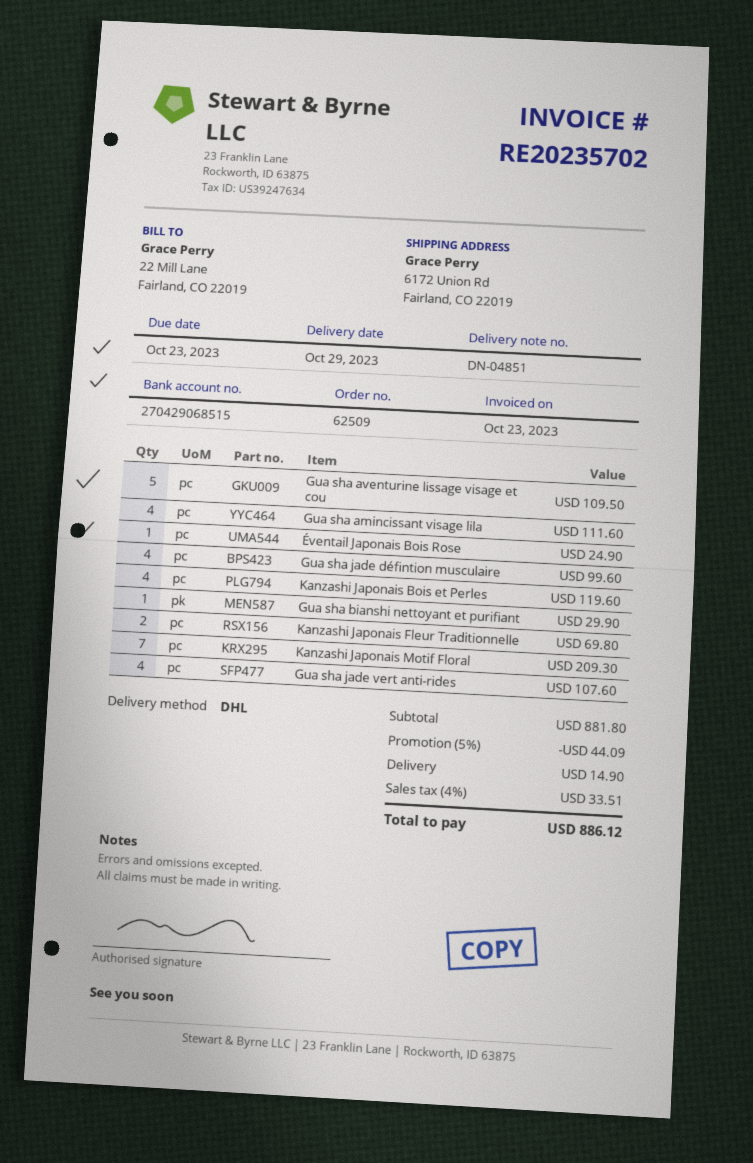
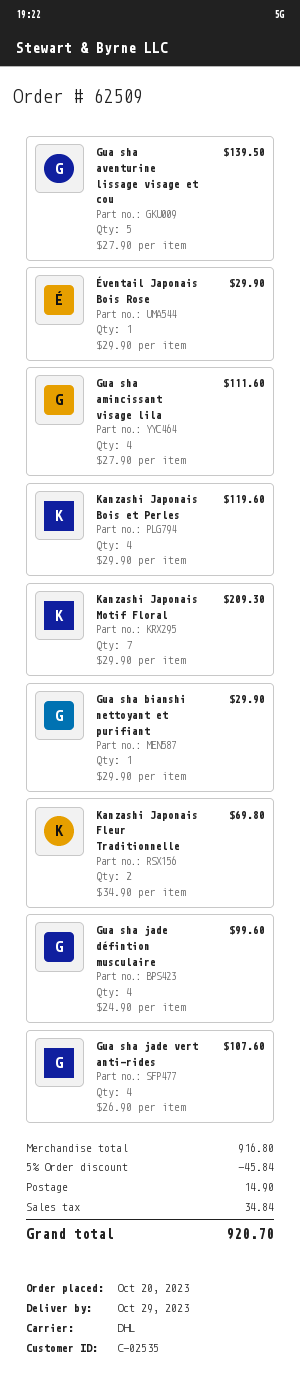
Gua sha aventurine lissage visage et cou: 5 for 109.50 -> 5 for 139.50
Éventail Japonais Bois Rose: 1 for 24.90 -> 1 for 29.90
subtotal: 881.80 -> 916.80
discount: 5% = 44.09 -> 5% = 45.84
tax: 33.51 -> 34.84
total: 886.12 -> 920.70

